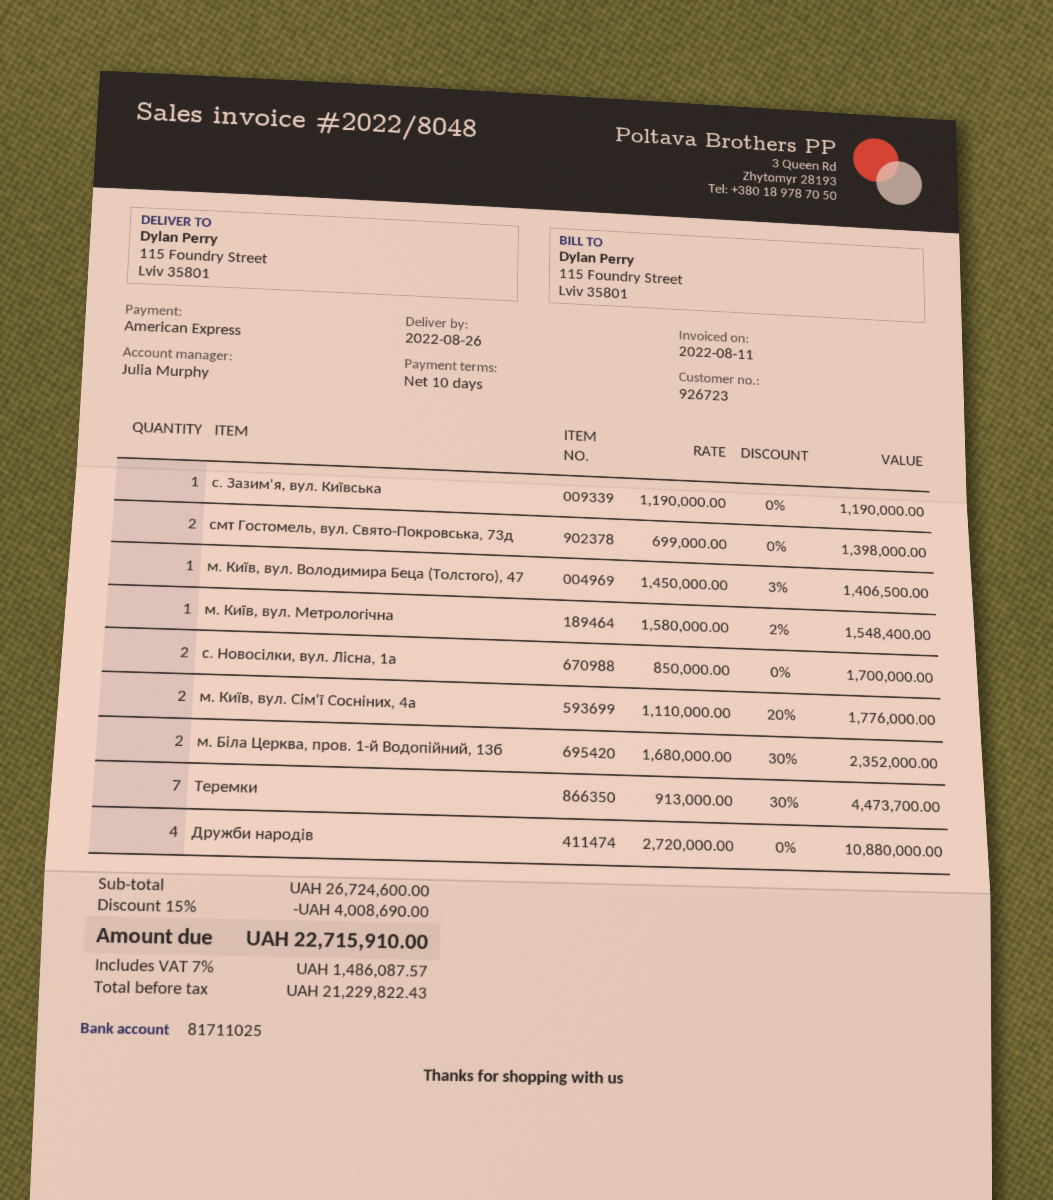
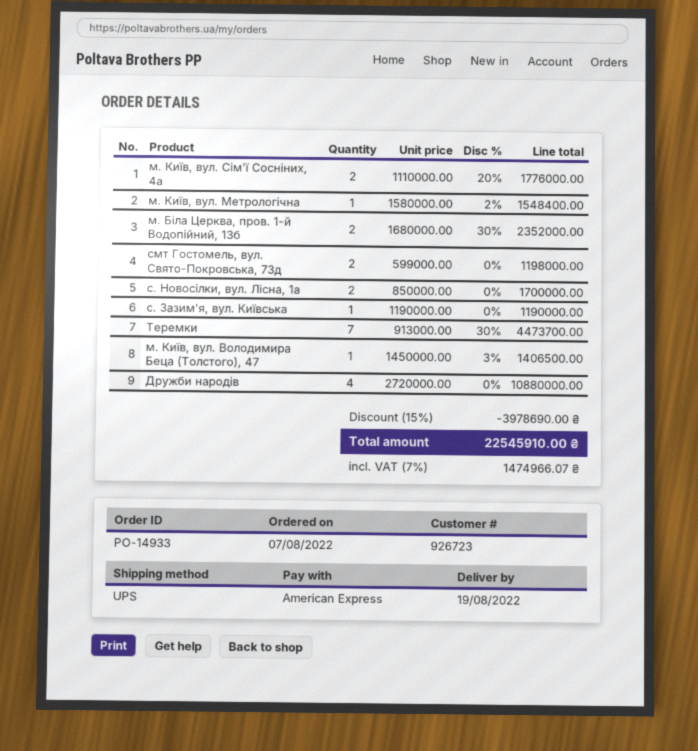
delivery date: 2022-08-26 -> 2022-08-19
смт Гостомель, вул. Свято-Покровська, 73д: 2 x 699000.00 = 1398000.00 -> 2 x 599000.00 = 1198000.00
discount: 15% = 4008690.00 -> 15% = 3978690.00
tax: 7% = 1486087.57 -> 7% = 1474966.07
total: 22715910.00 -> 22545910.00

